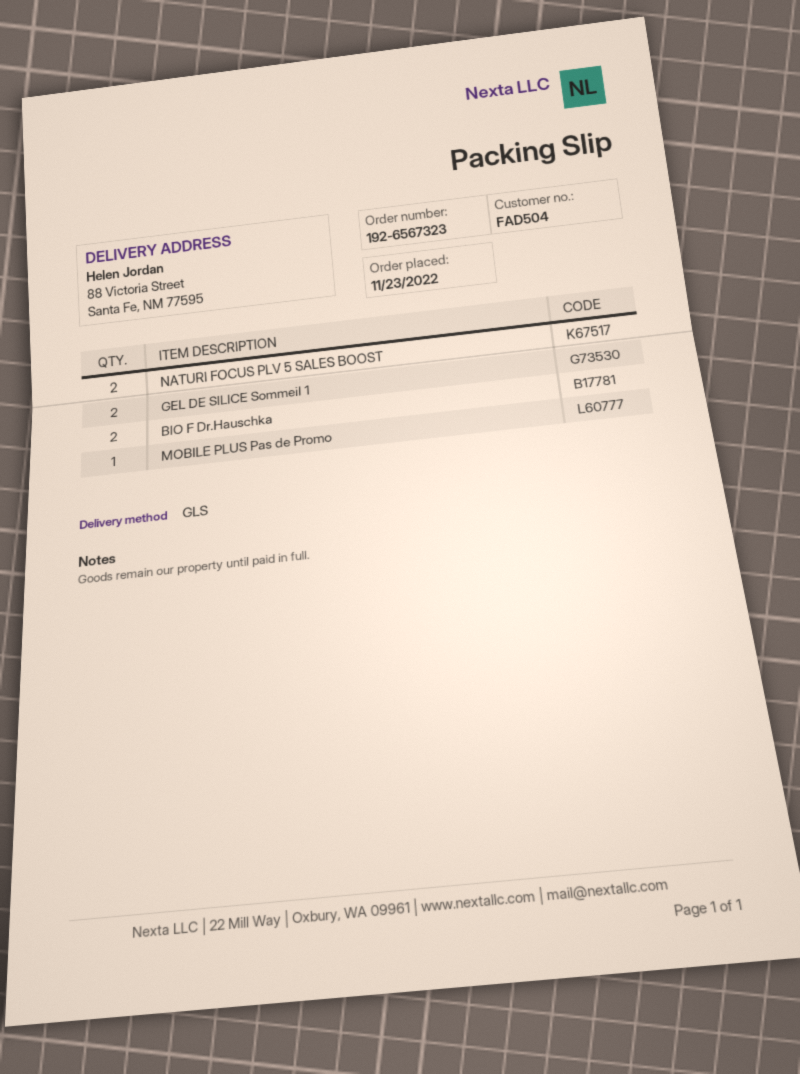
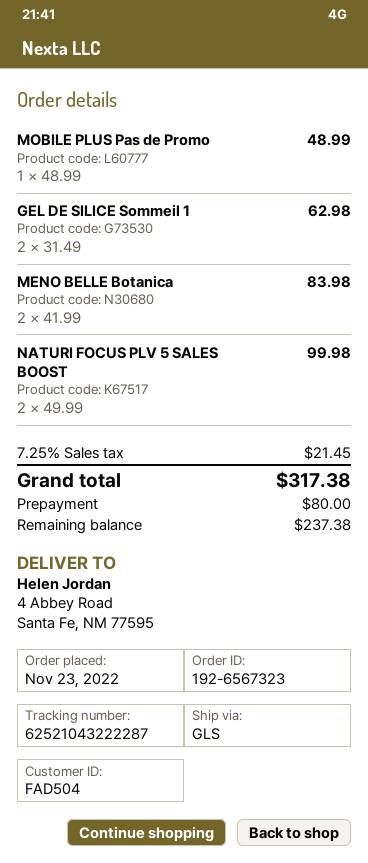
ship to: 88 Victoria Street, Santa Fe, NM 77595 -> 4 Abbey Road, Santa Fe, NM 77595
BIO F Dr.Hauschka: 2 -> none
MENO BELLE Botanica: none -> 2

